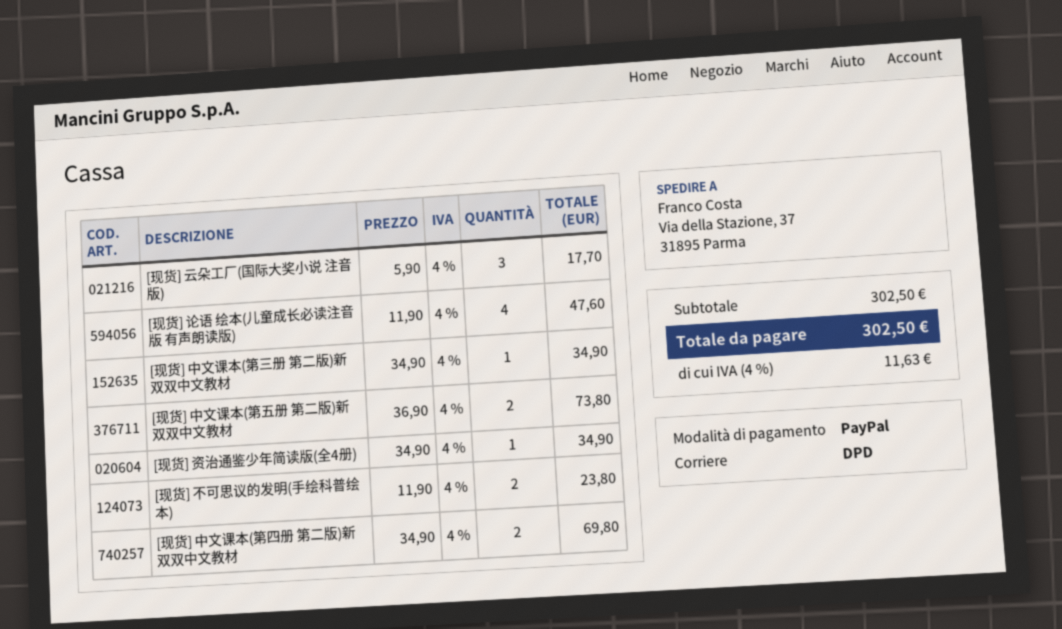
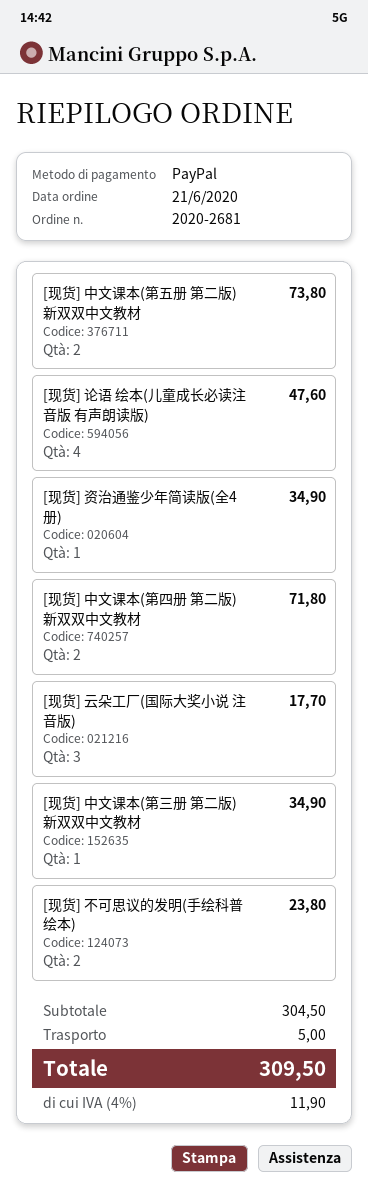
[现货] 中文课本(第四册 第二版)新双双中文教材: 2 for 69.80 -> 2 for 71.80
subtotal: 302.50 -> 304.50
shipping: none -> 5.00
tax: 4% = 11.63 -> 4% = 11.90
total: 302.50 -> 309.50

